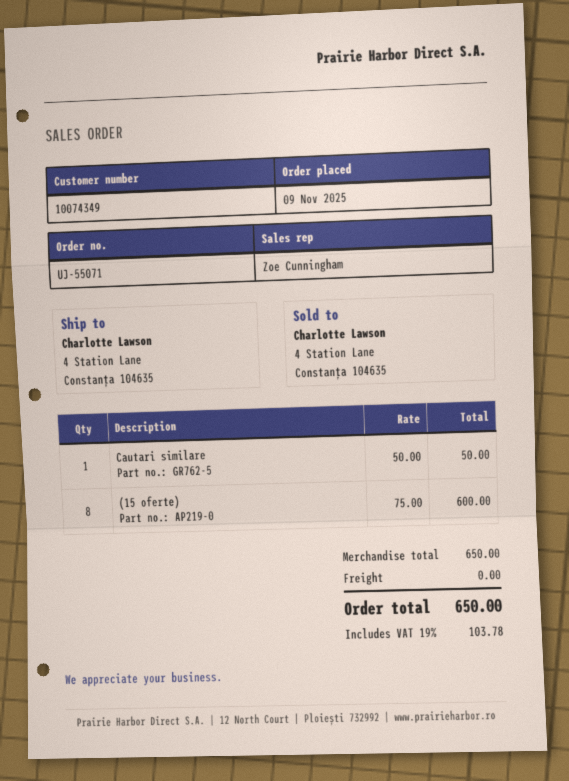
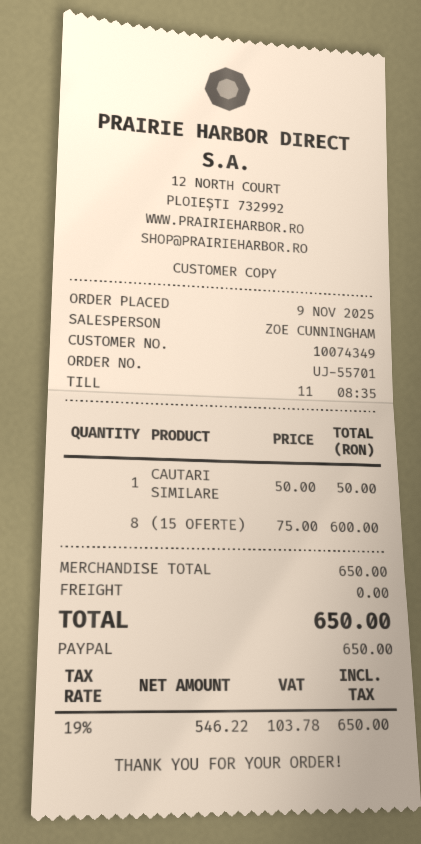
order number: UJ-55071 -> UJ-55701

